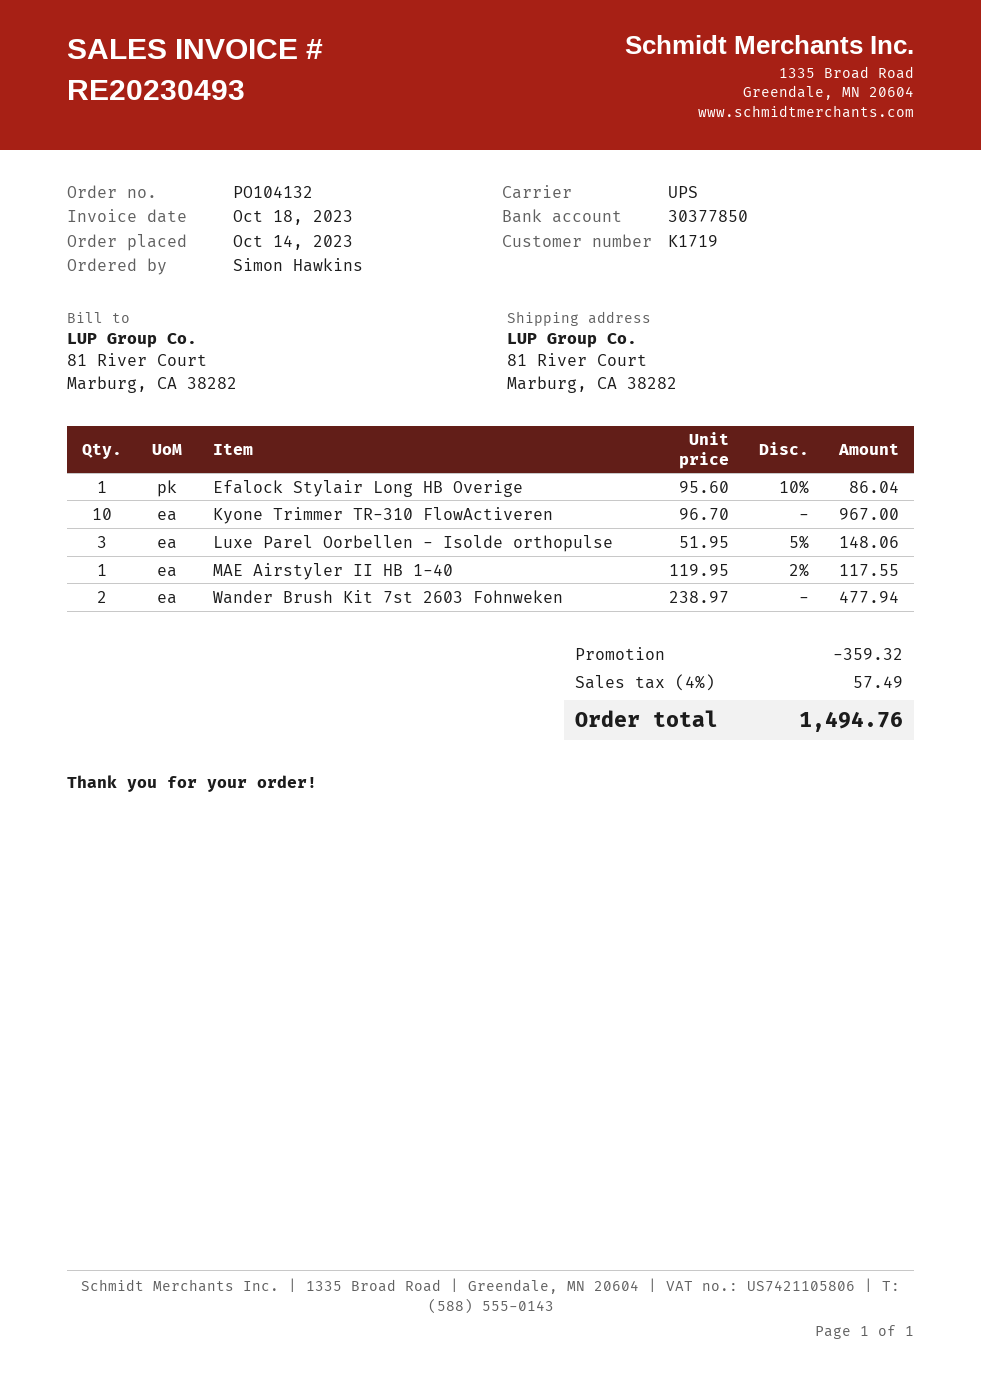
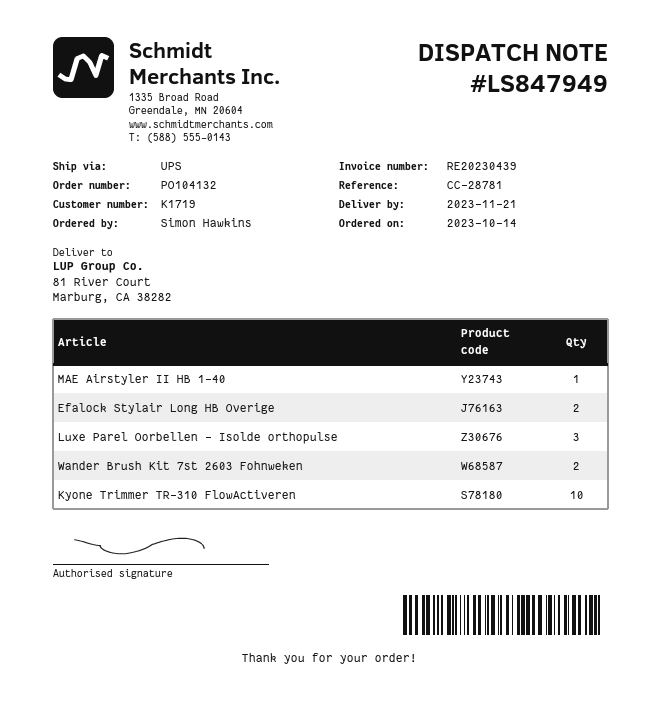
invoice number: RE20230493 -> RE20230439
Efalock Stylair Long HB Overige: 1 -> 2

